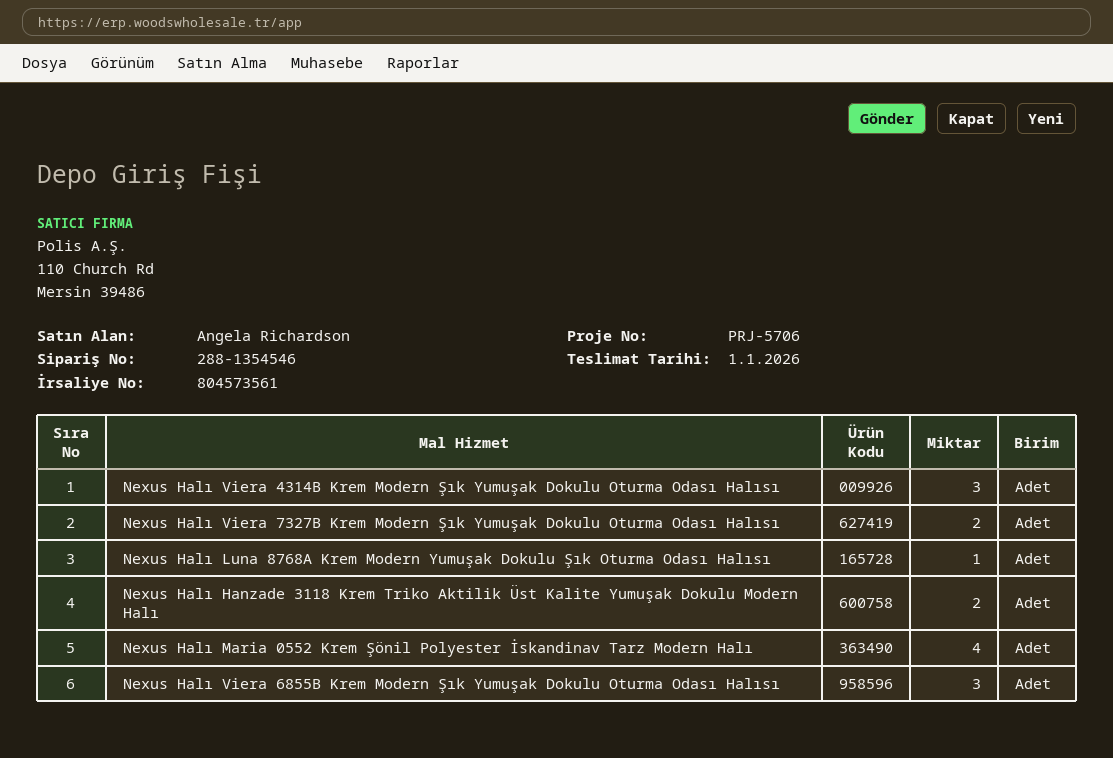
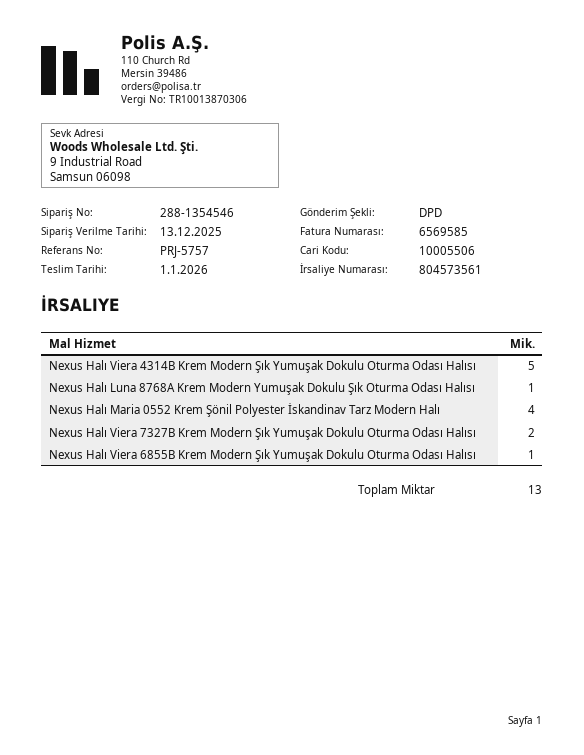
reference: PRJ-5706 -> PRJ-5757
Nexus Halı Viera 4314B Krem Modern Şık Yumuşak Dokulu Oturma Odası Halısı: 3 -> 5
Nexus Halı Hanzade 3118 Krem Triko Aktilik Üst Kalite Yumuşak Dokulu Modern Halı: 2 -> none
Nexus Halı Viera 6855B Krem Modern Şık Yumuşak Dokulu Oturma Odası Halısı: 3 -> 1

